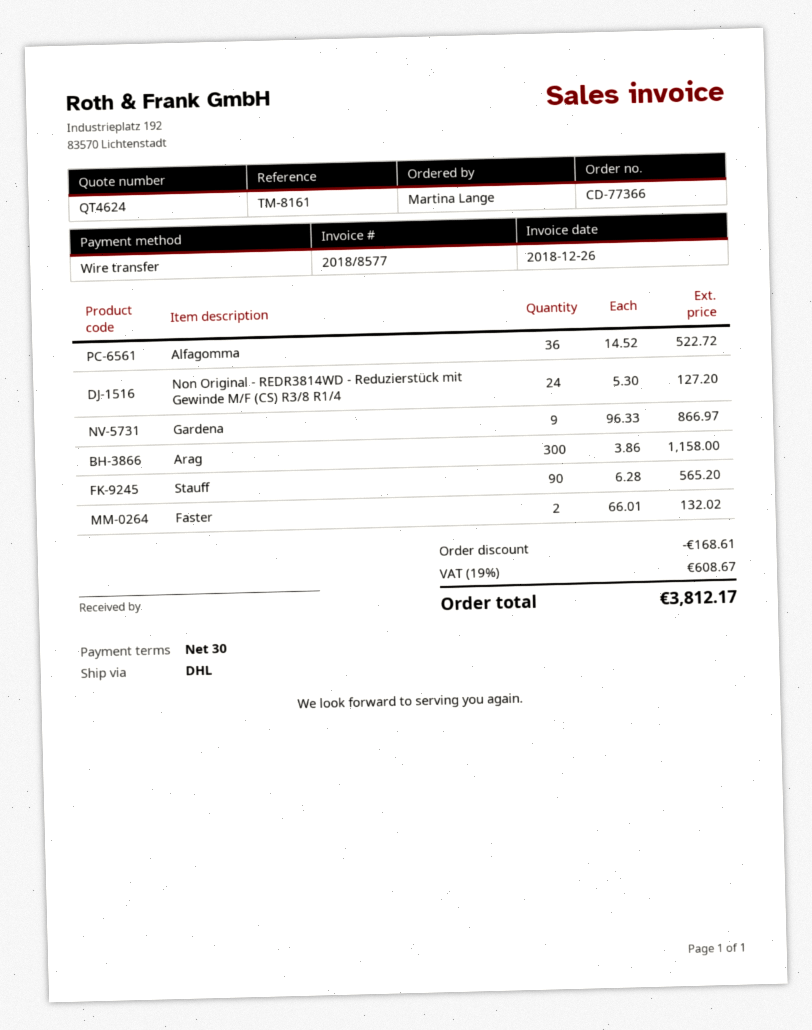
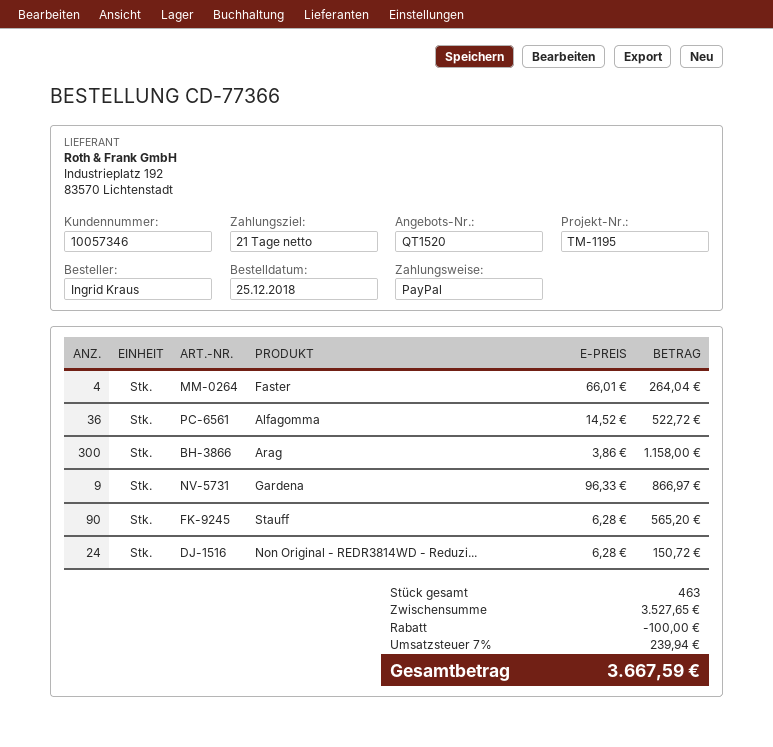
quote number: QT4624 -> QT1520
payment terms: 30 days -> 21 days
reference: TM-8161 -> TM-1195
ordered by: Martina Lange -> Ingrid Kraus
payment method: bank transfer -> PayPal
Non Original - REDR3814WD - Reduzierstück mit Gewinde M/F (CS) R3/8 R1/4: 24 x 5.30 = 127.20 -> 24 x 6.28 = 150.72
Faster: 2 x 66.01 = 132.02 -> 4 x 66.01 = 264.04
discount: 168.61 -> 100.00
tax: 19% = 608.67 -> 7% = 239.94
total: 3812.17 -> 3667.59

